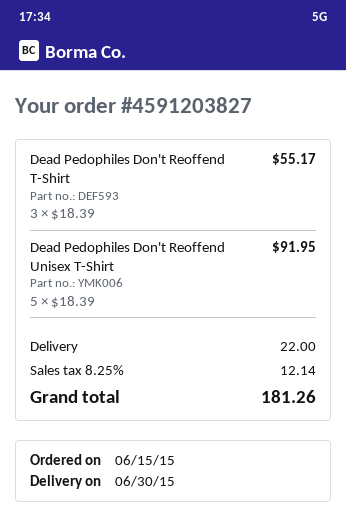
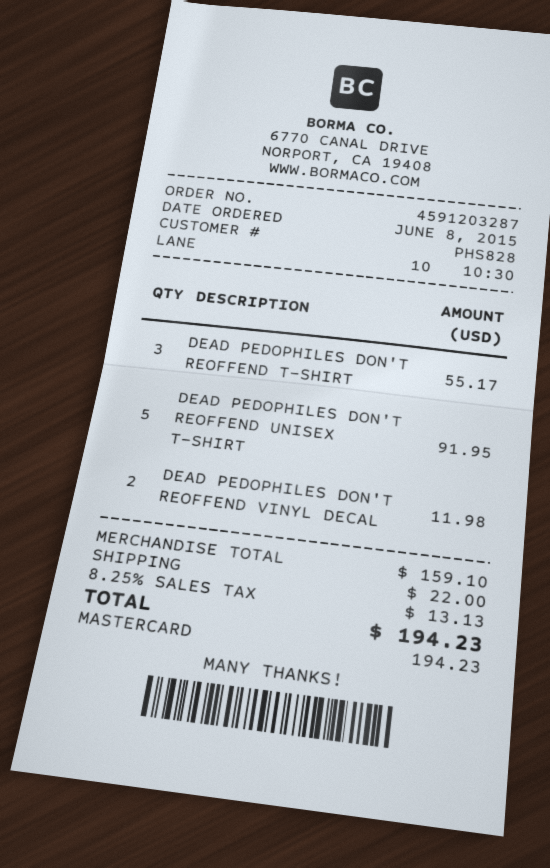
order number: 4591203827 -> 4591203287
order date: 2015-06-15 -> 2015-06-08
DEAD PEDOPHILES DON'T REOFFEND VINYL DECAL: none -> 2 for 11.98
tax: 8.25% = 12.14 -> 8.25% = 13.13
total: 181.26 -> 194.23

